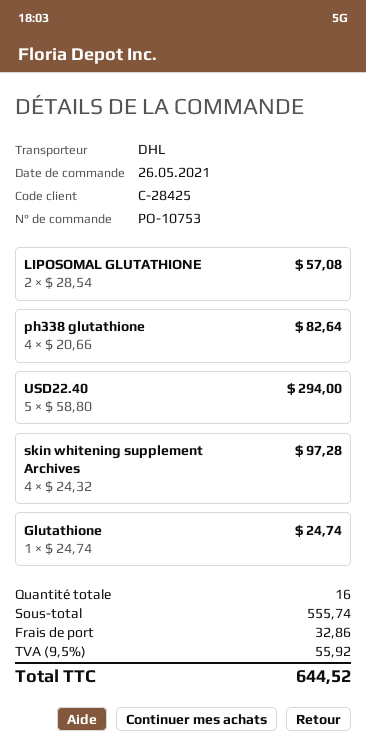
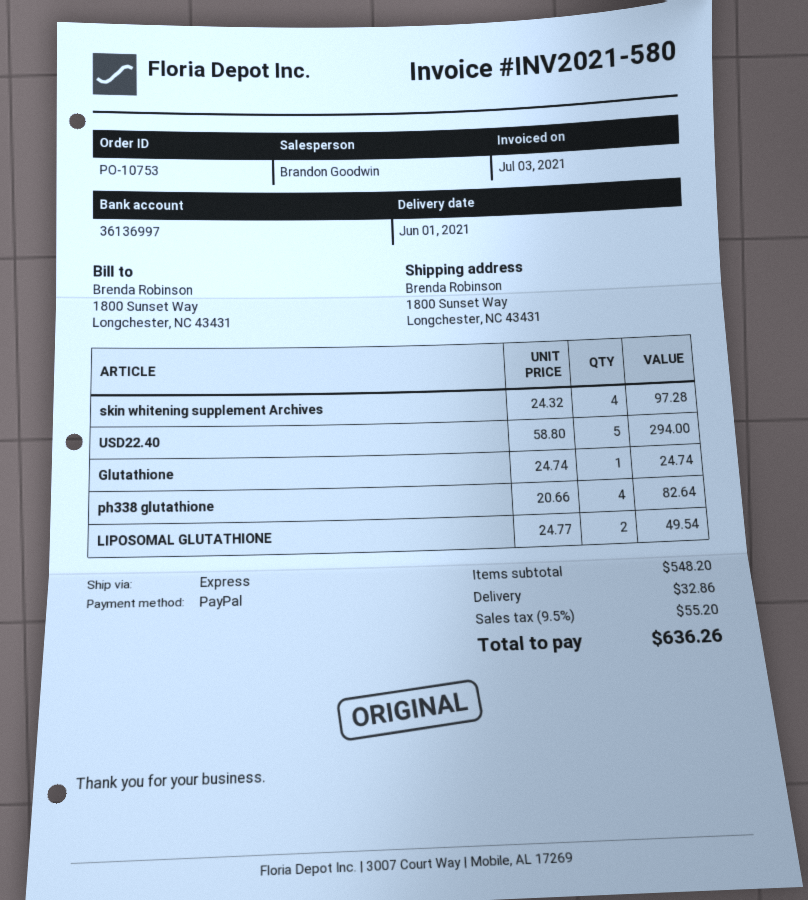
shipping method: DHL -> express
LIPOSOMAL GLUTATHIONE: 2 x 28.54 = 57.08 -> 2 x 24.77 = 49.54
subtotal: 555.74 -> 548.20
tax: 9.5% = 55.92 -> 9.5% = 55.20
total: 644.52 -> 636.26

